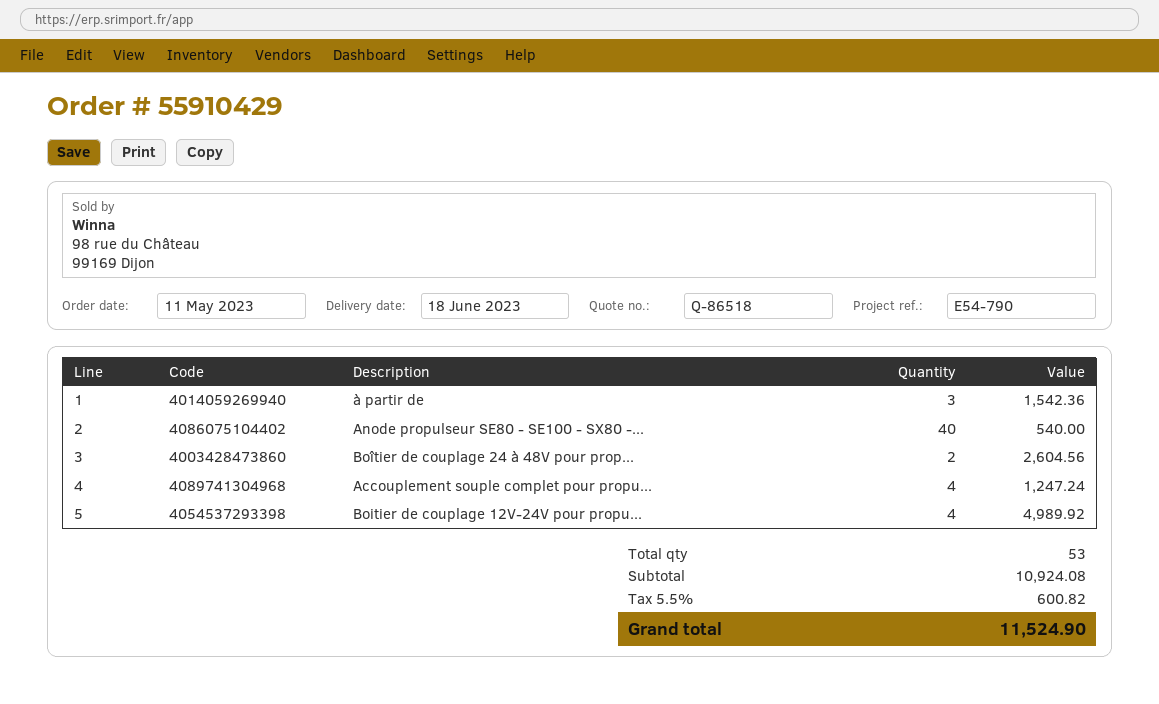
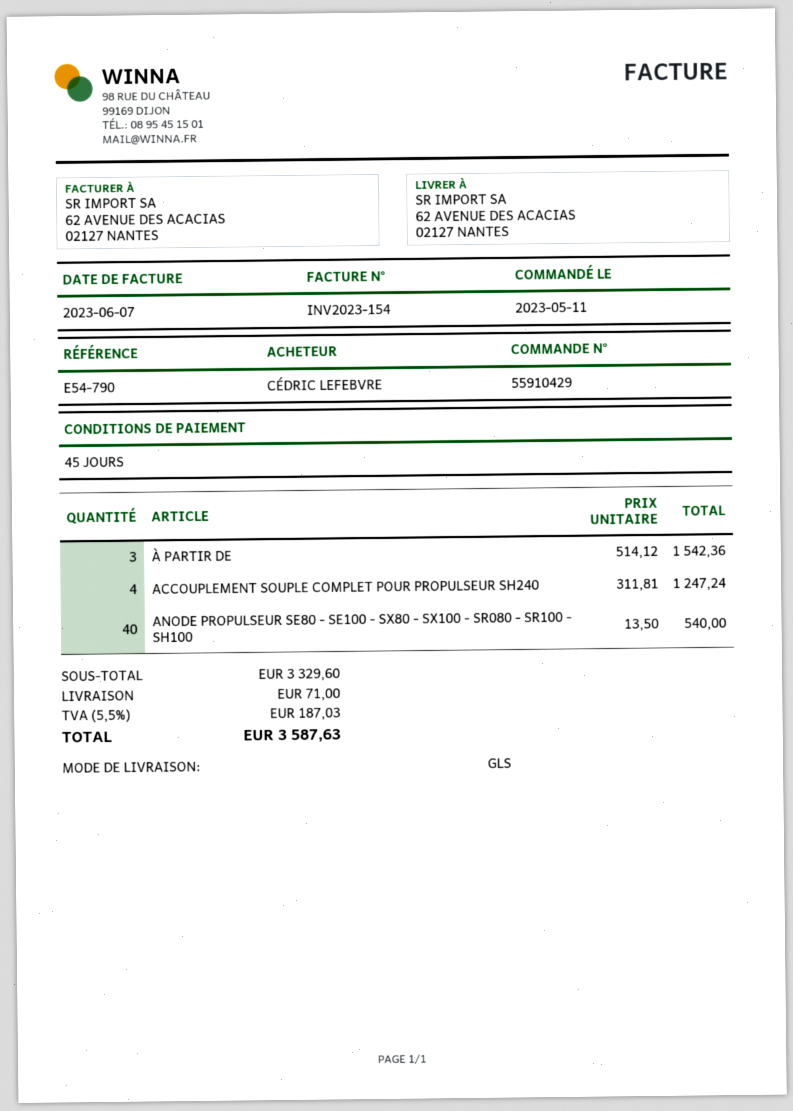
Boîtier de couplage 24 à 48V pour prop...: 2 for 2604.56 -> none
Boitier de couplage 12V-24V pour propu...: 4 for 4989.92 -> none
subtotal: 10924.08 -> 3329.60
shipping: none -> 71.00
tax: 5.5% = 600.82 -> 5.5% = 187.03
total: 11524.90 -> 3587.63

